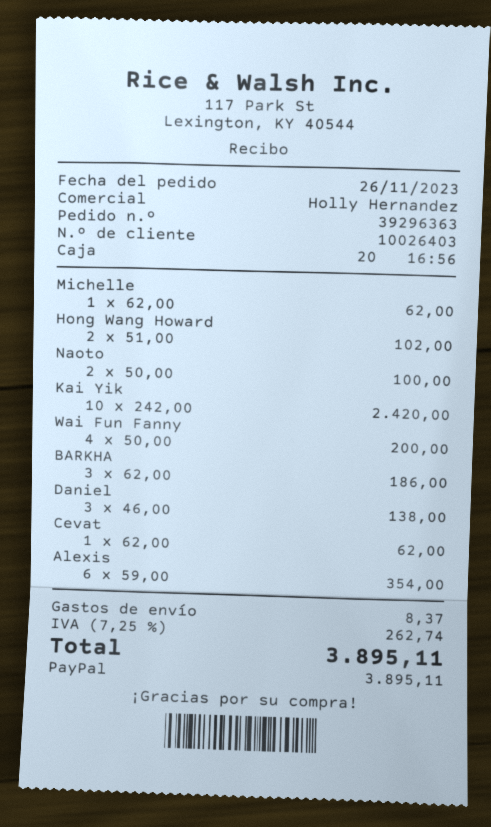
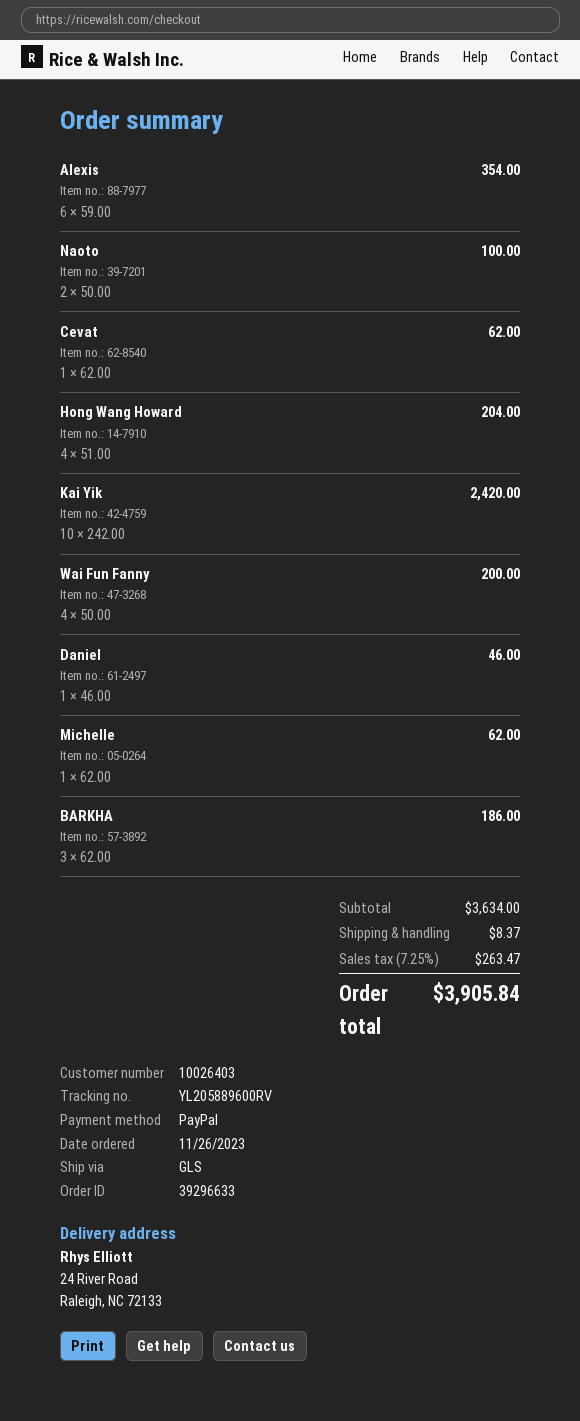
order number: 39296363 -> 39296633
Hong Wang Howard: 2 x 51.00 = 102.00 -> 4 x 51.00 = 204.00
Daniel: 3 x 46.00 = 138.00 -> 1 x 46.00 = 46.00
tax: 7.25% = 262.74 -> 7.25% = 263.47
total: 3895.11 -> 3905.84

